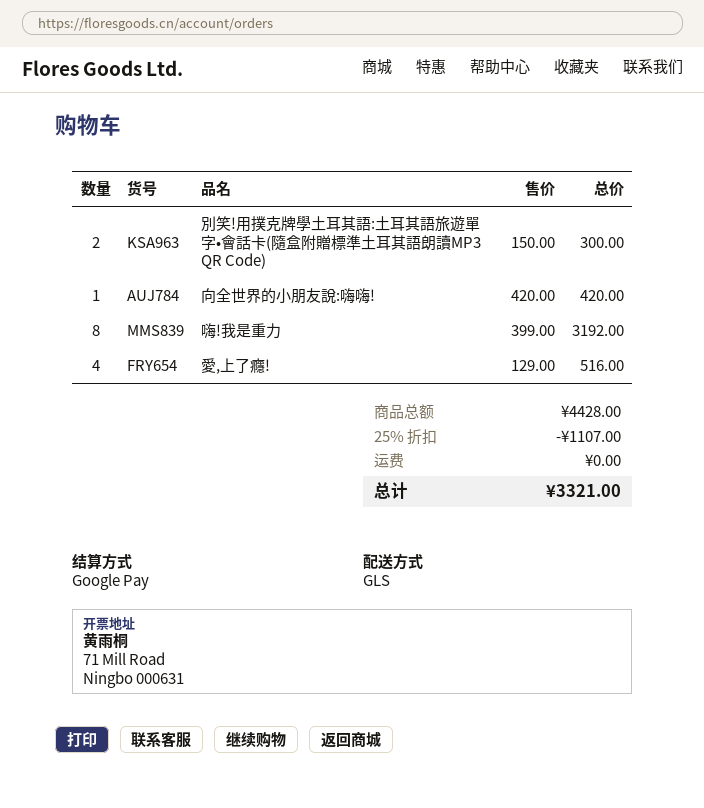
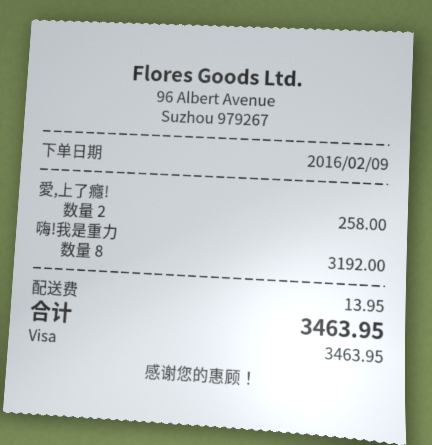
payment method: Google Pay -> Visa
別笑!用撲克牌學土耳其語:土耳其語旅遊單字•會話卡(隨盒附贈標準土耳其語朗讀MP3 QR Code): 2 for 300.00 -> none
向全世界的小朋友說:嗨嗨!: 1 for 420.00 -> none
愛,上了癮!: 4 for 516.00 -> 2 for 258.00
discount: 25% = 1107.00 -> none
shipping: 0.00 -> 13.95
total: 3321.00 -> 3463.95

